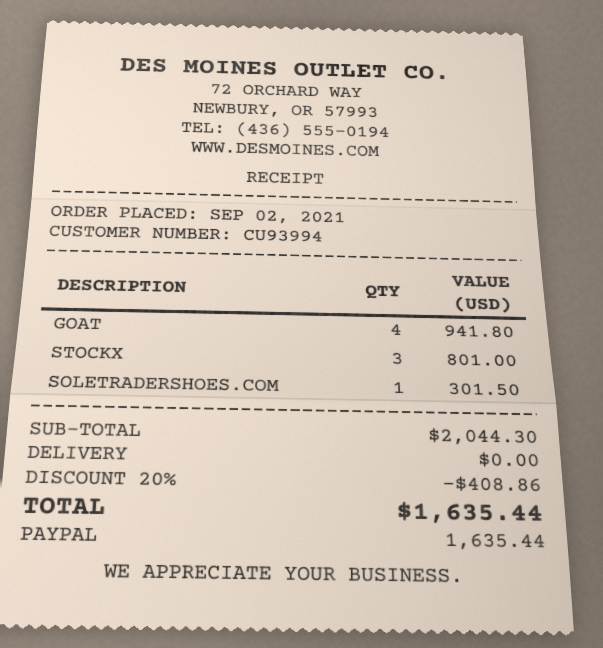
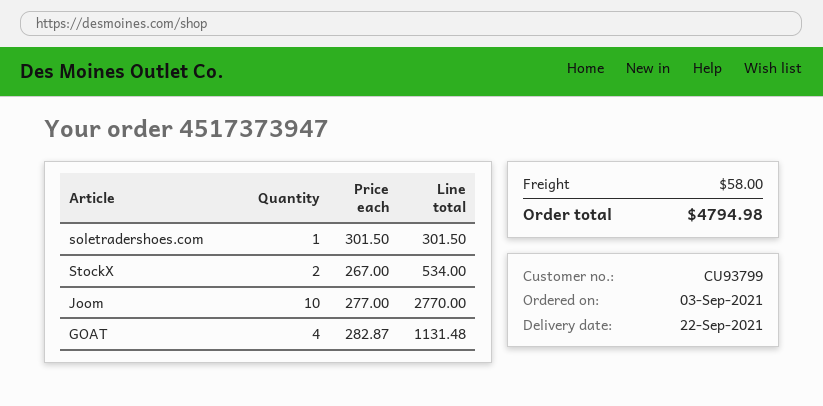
order date: 2021-09-02 -> 2021-09-03
customer number: CU93994 -> CU93799
GOAT: 4 for 941.80 -> 4 for 1131.48
STOCKX: 3 for 801.00 -> 2 for 534.00
Joom: none -> 10 for 2770.00
discount: 20% = 408.86 -> none
shipping: 0.00 -> 58.00
total: 1635.44 -> 4794.98

